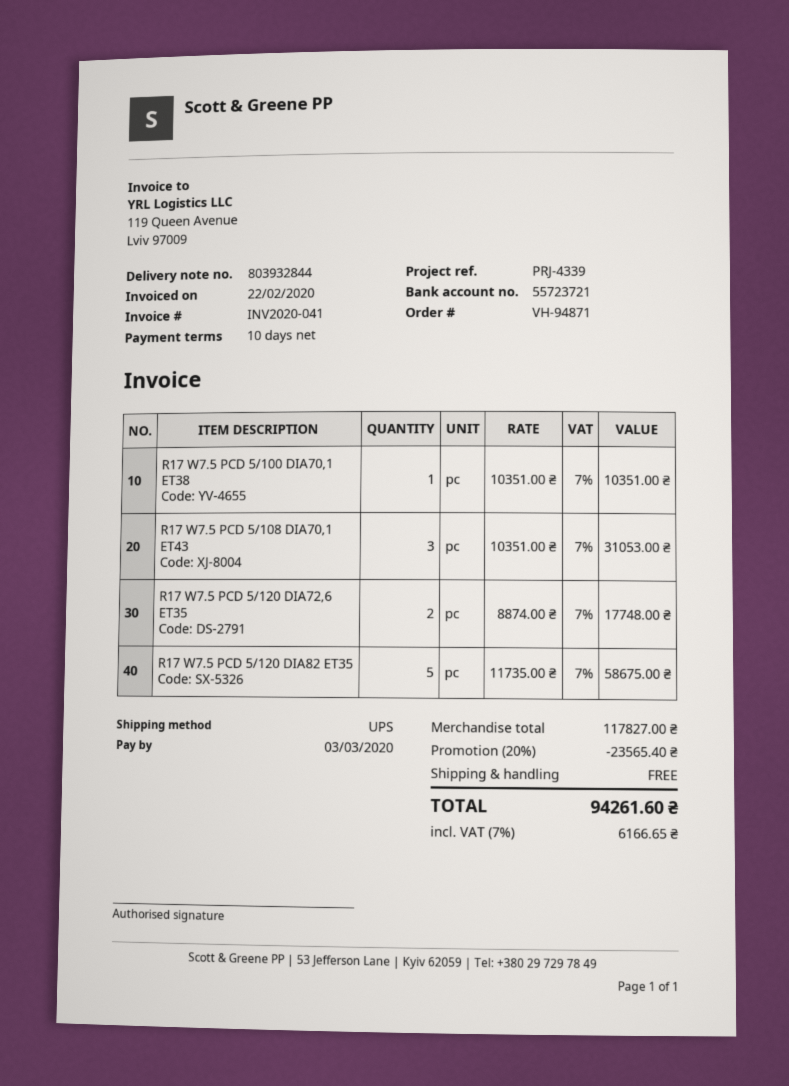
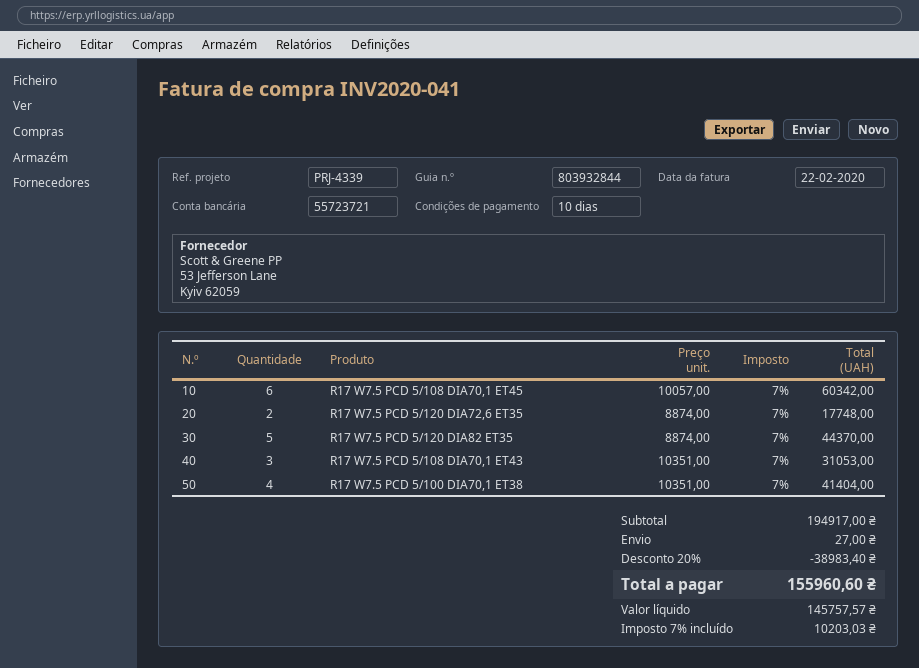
R17 W7.5 PCD 5/100 DIA70,1 ET38: 1 x 10351.00 = 10351.00 -> 4 x 10351.00 = 41404.00
R17 W7.5 PCD 5/120 DIA82 ET35: 5 x 11735.00 = 58675.00 -> 5 x 8874.00 = 44370.00
R17 W7.5 PCD 5/108 DIA70,1 ET45: none -> 6 x 10057.00 = 60342.00
subtotal: 117827.00 -> 194917.00
discount: 20% = 23565.40 -> 20% = 38983.40
shipping: 0.00 -> 27.00
tax: 7% = 6166.65 -> 7% = 10203.03
total: 94261.60 -> 155960.60

